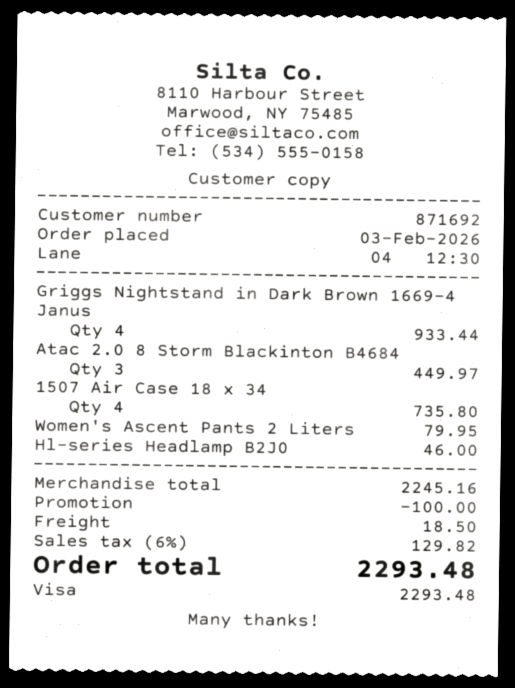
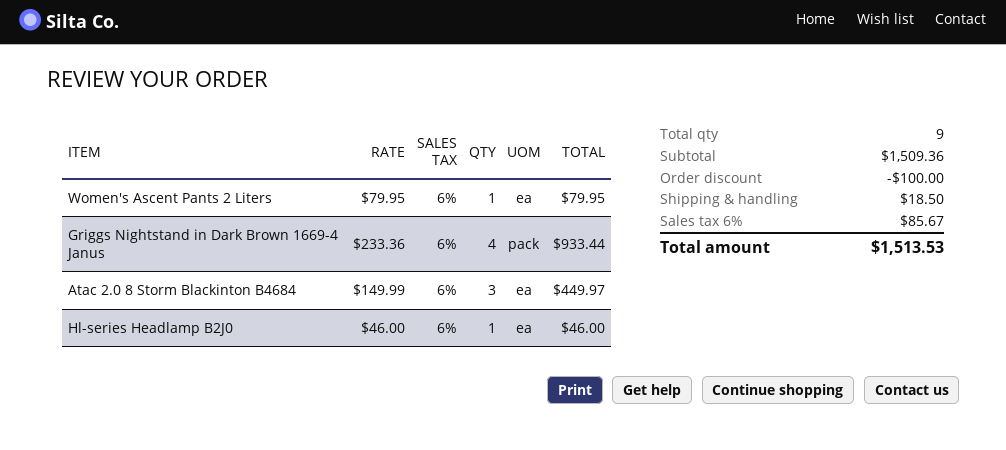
1507 Air Case 18 x 34: 4 for 735.80 -> none
subtotal: 2245.16 -> 1509.36
tax: 6% = 129.82 -> 6% = 85.67
total: 2293.48 -> 1513.53

